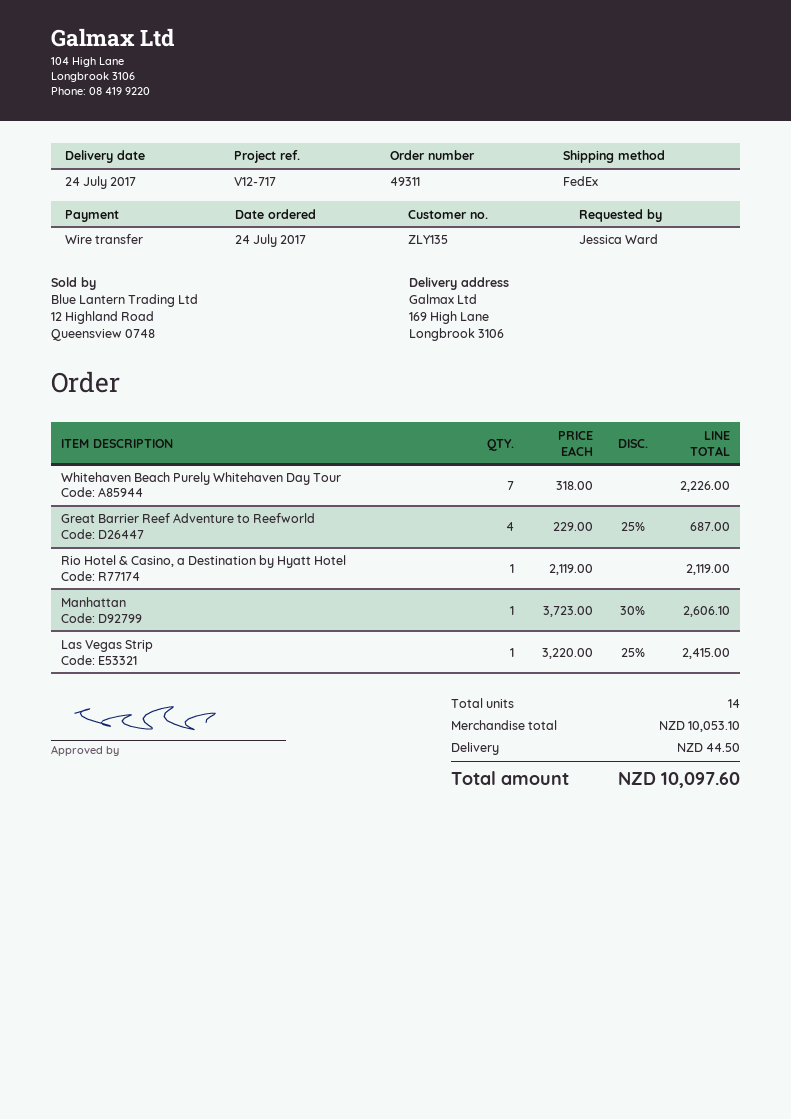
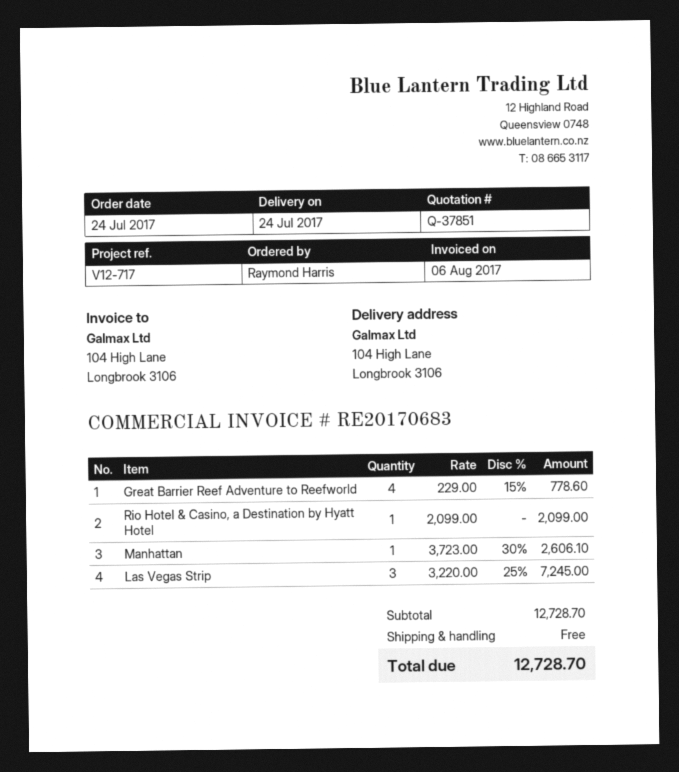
ordered by: Jessica Ward -> Raymond Harris
ship to: 169 High Lane, Longbrook 3106 -> 104 High Lane, Longbrook 3106
Whitehaven Beach Purely Whitehaven Day Tour: 7 x 318.00 = 2226.00 -> none
Great Barrier Reef Adventure to Reefworld: 4 x 229.00 - 25% = 687.00 -> 4 x 229.00 - 15% = 778.60
Rio Hotel & Casino, a Destination by Hyatt Hotel: 1 x 2119.00 = 2119.00 -> 1 x 2099.00 = 2099.00
Las Vegas Strip: 1 x 3220.00 - 25% = 2415.00 -> 3 x 3220.00 - 25% = 7245.00
subtotal: 10053.10 -> 12728.70
shipping: 44.50 -> 0.00
total: 10097.60 -> 12728.70

